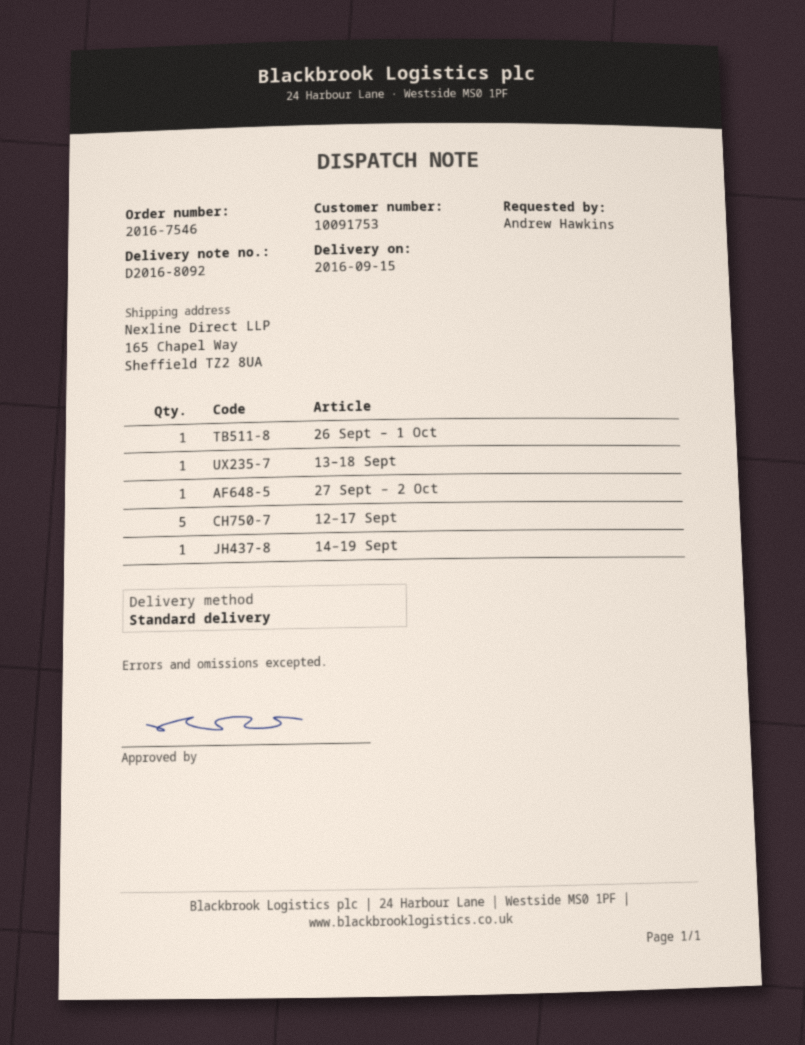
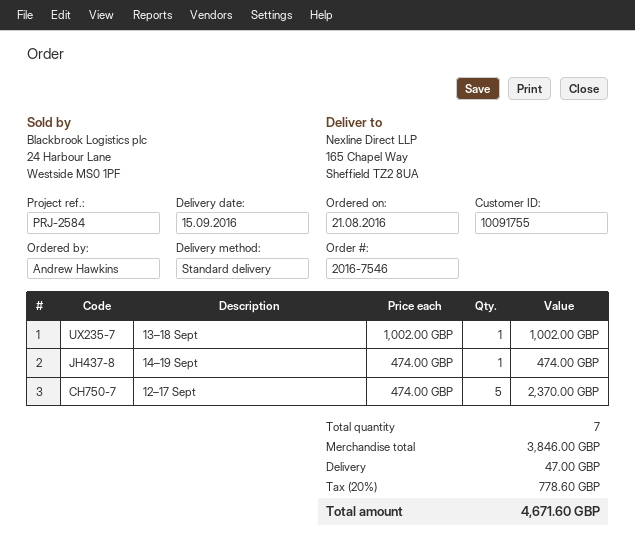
customer number: 10091753 -> 10091755
26 Sept – 1 Oct: 1 -> none
27 Sept – 2 Oct: 1 -> none

